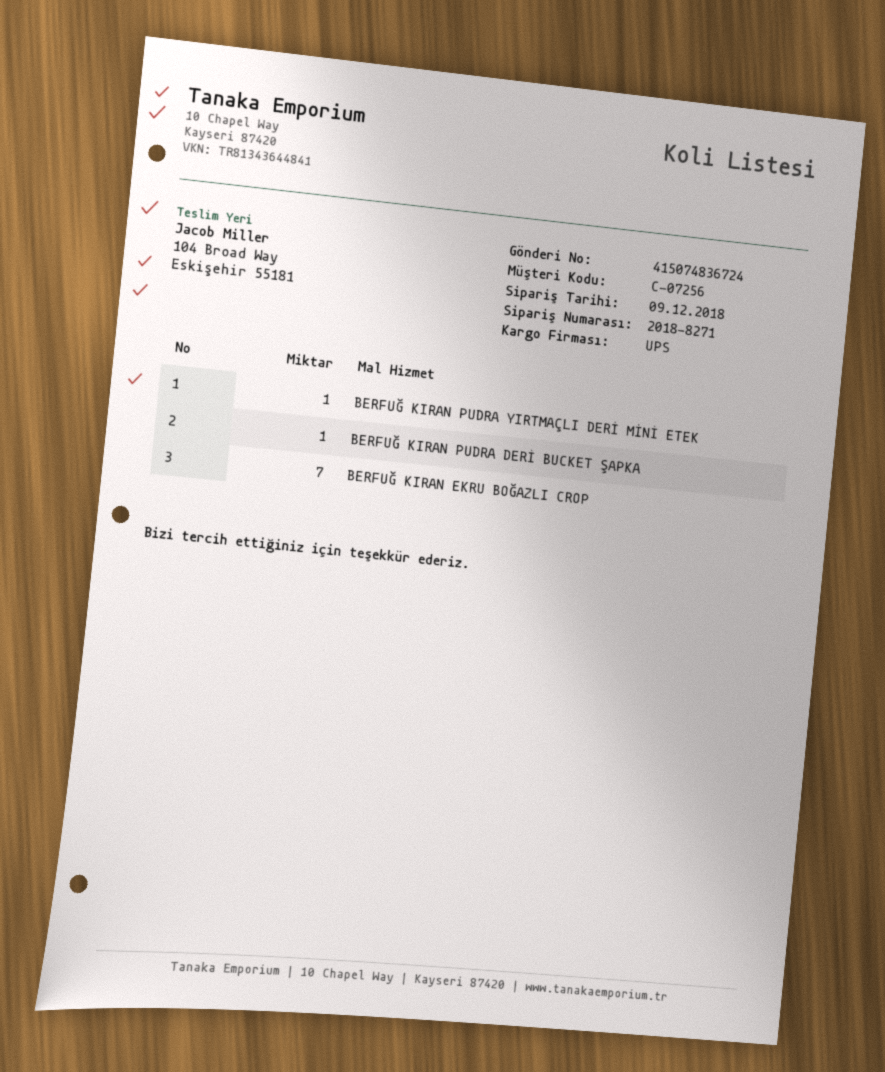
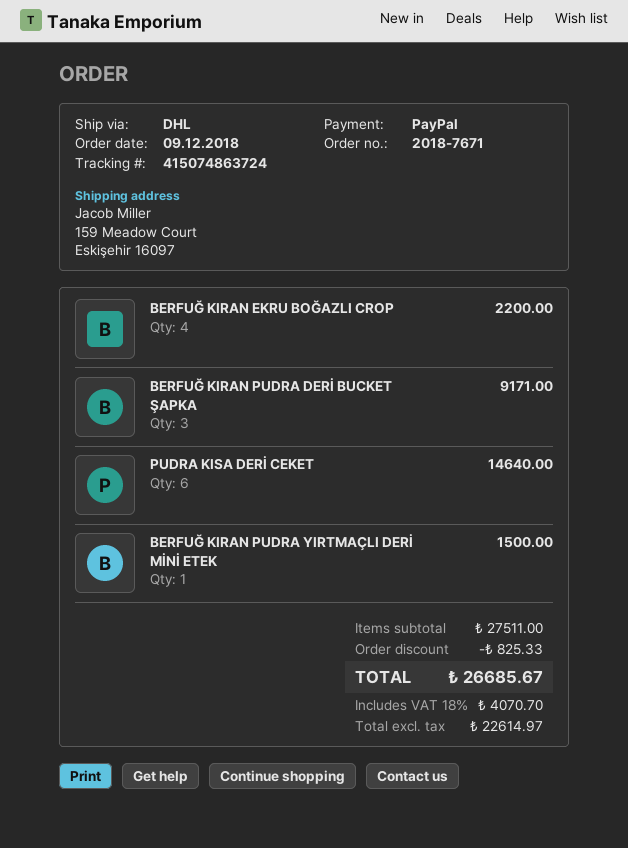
order number: 2018-8271 -> 2018-7671
shipping method: UPS -> DHL
tracking number: 415074836724 -> 415074863724
ship to: 104 Broad Way, Eskişehir 55181 -> 159 Meadow Court, Eskişehir 16097
BERFUĞ KIRAN PUDRA DERİ BUCKET ŞAPKA: 1 -> 3
BERFUĞ KIRAN EKRU BOĞAZLI CROP: 7 -> 4
PUDRA KISA DERİ CEKET: none -> 6

